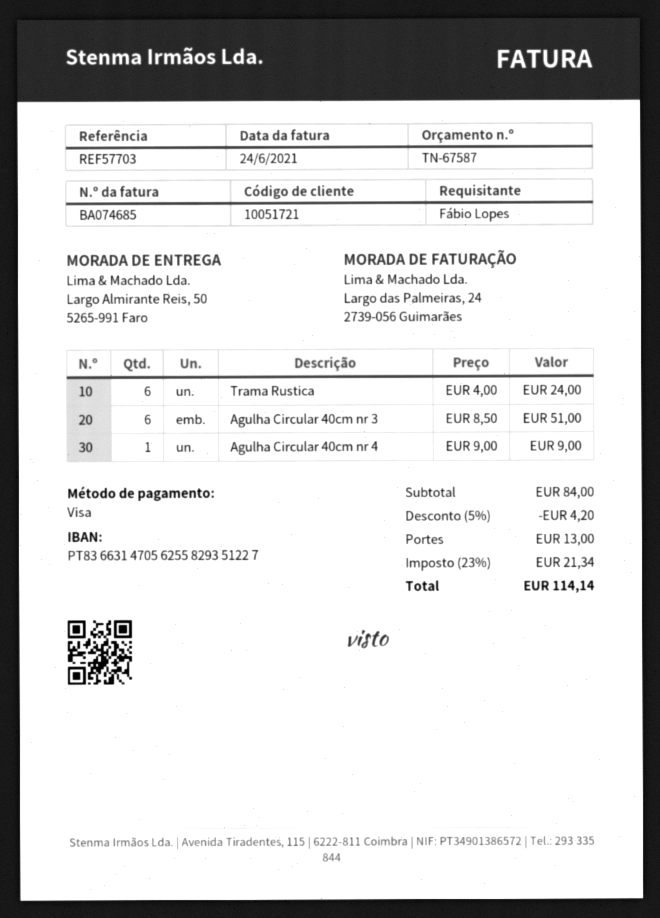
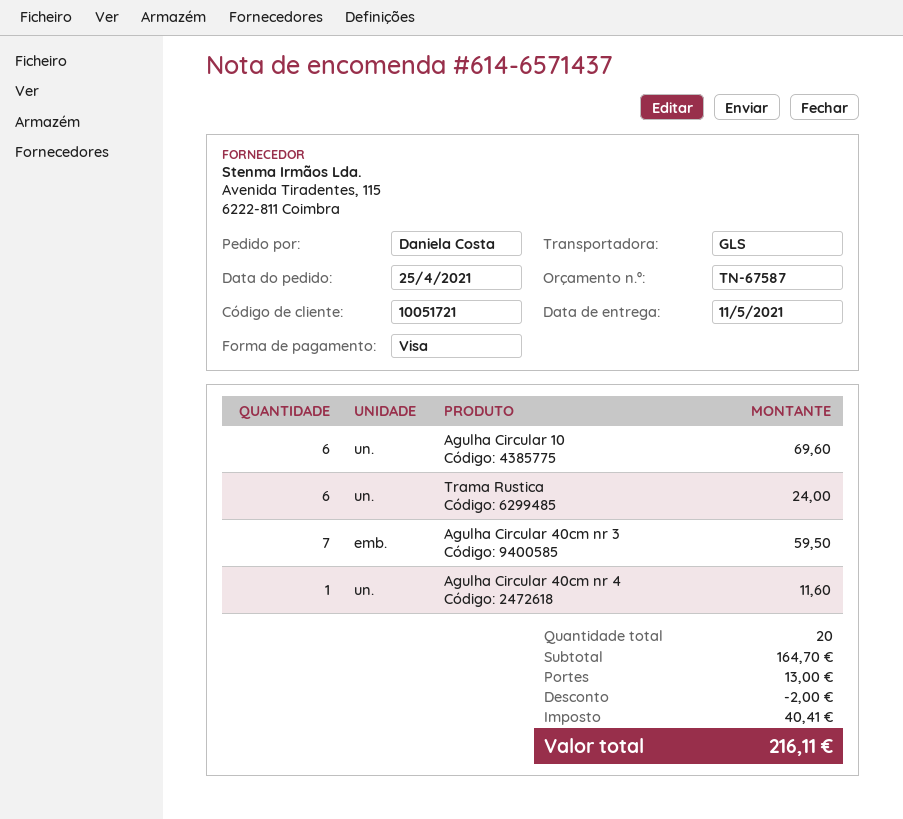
ordered by: Fábio Lopes -> Daniela Costa
Agulha Circular 40cm nr 3: 6 for 51.00 -> 7 for 59.50
Agulha Circular 40cm nr 4: 1 for 9.00 -> 1 for 11.60
Agulha Circular 10: none -> 6 for 69.60
subtotal: 84.00 -> 164.70
discount: 4.20 -> 2.00
tax: 21.34 -> 40.41
total: 114.14 -> 216.11

